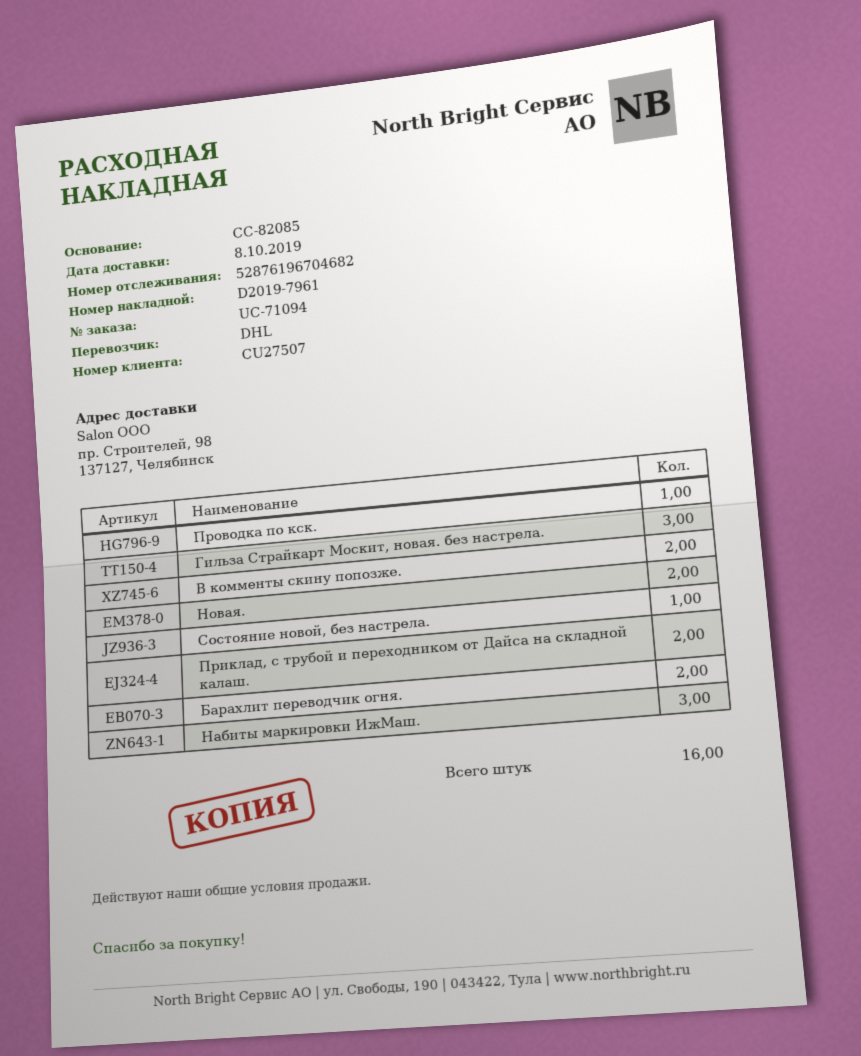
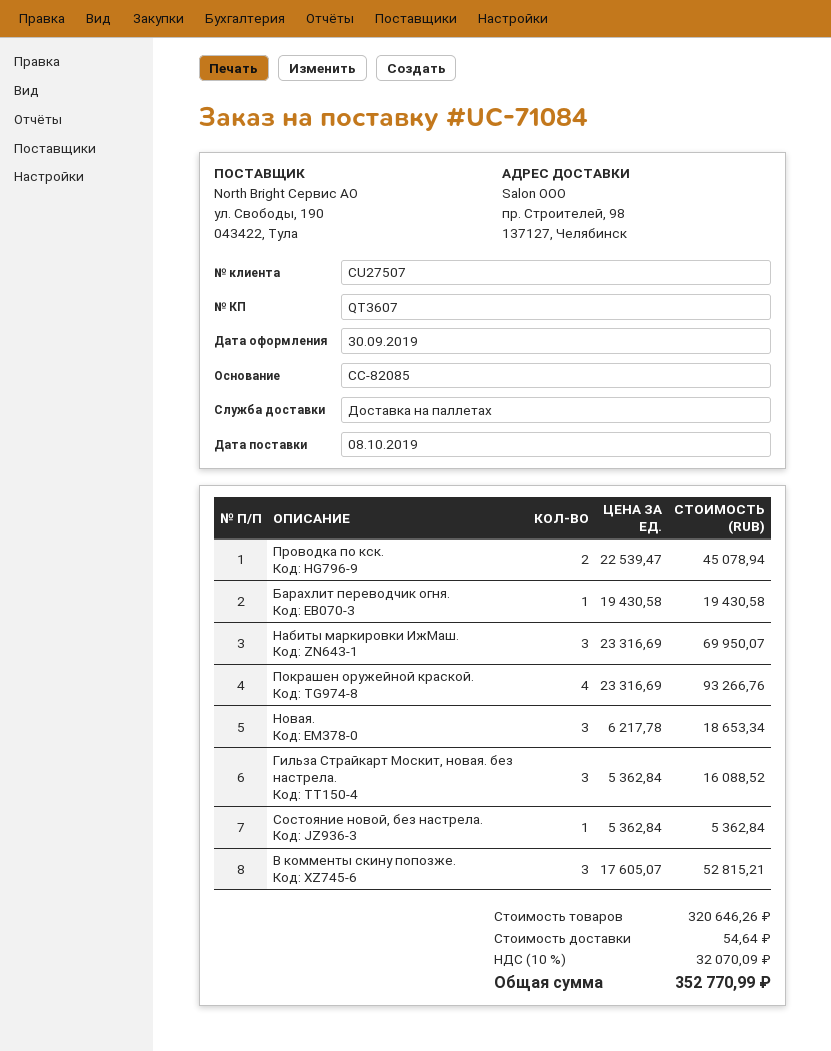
order number: UC-71094 -> UC-71084
shipping method: DHL -> pallet freight
Проводка по кск.: 1 -> 2
В комменты скину попозже.: 2 -> 3
Новая.: 2 -> 3
Приклад, с трубой и переходником от Дайса на складной калаш.: 2 -> none
Барахлит переводчик огня.: 2 -> 1
Покрашен оружейной краской.: none -> 4

